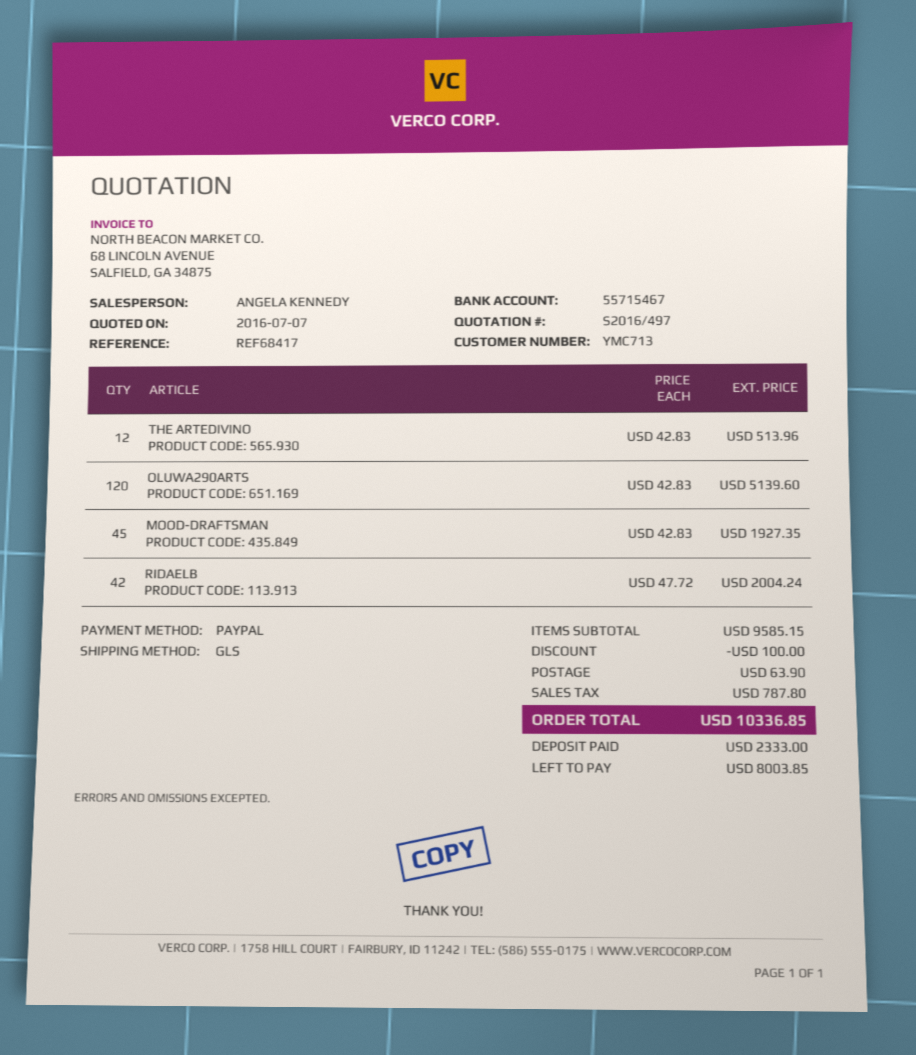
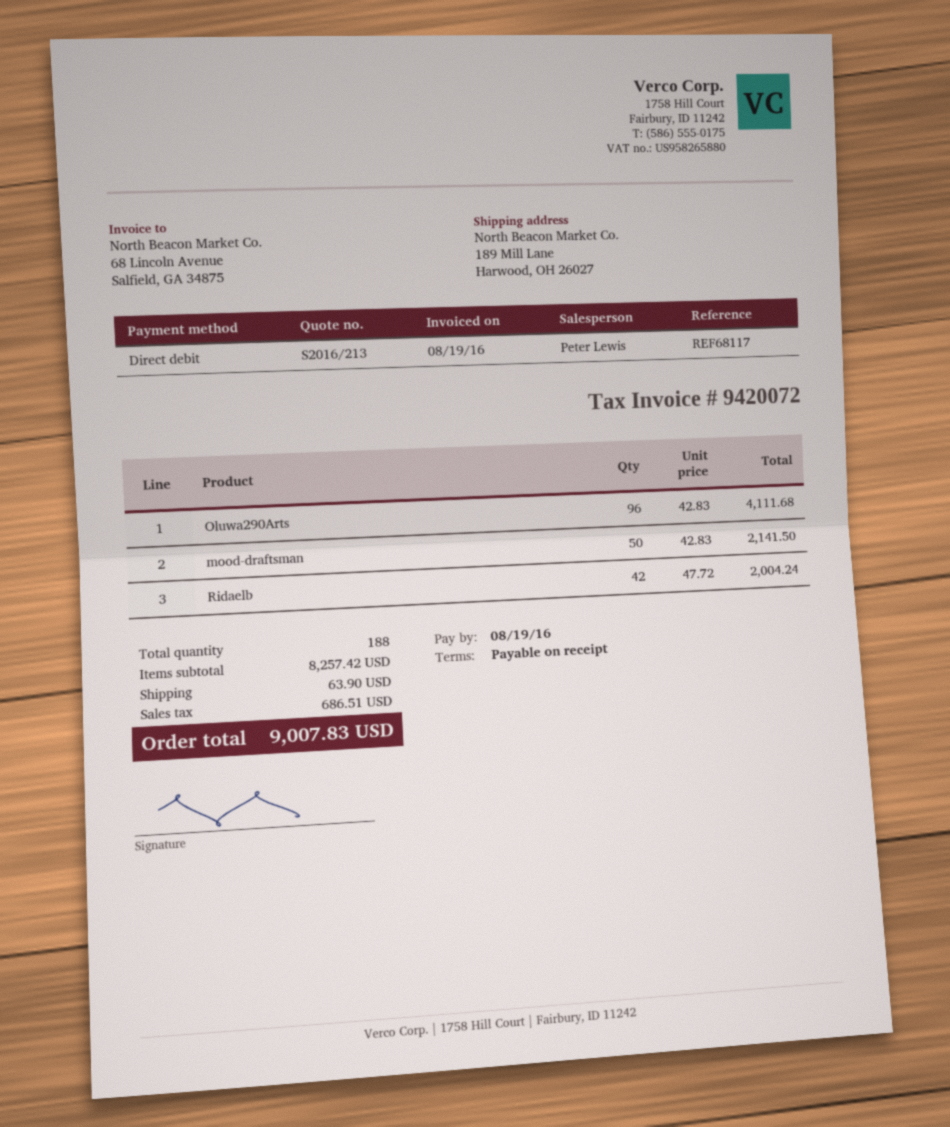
quote number: S2016/497 -> S2016/213
reference: REF68417 -> REF68117
sales rep: ANGELA KENNEDY -> Peter Lewis
payment method: PayPal -> direct debit
THE ARTEDIVINO: 12 x 42.83 = 513.96 -> none
OLUWA290ARTS: 120 x 42.83 = 5139.60 -> 96 x 42.83 = 4111.68
MOOD-DRAFTSMAN: 45 x 42.83 = 1927.35 -> 50 x 42.83 = 2141.50
subtotal: 9585.15 -> 8257.42
discount: 100.00 -> none
tax: 787.80 -> 686.51
total: 10336.85 -> 9007.83

